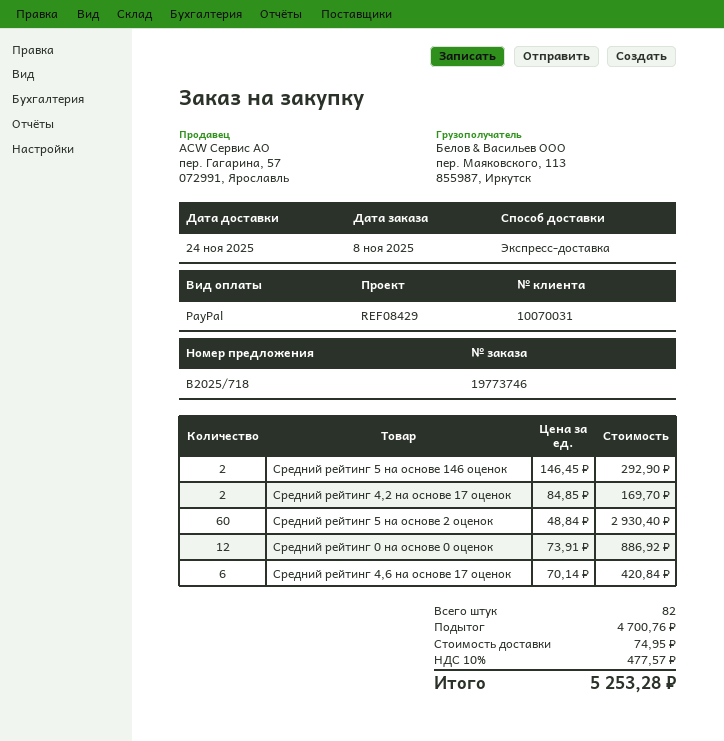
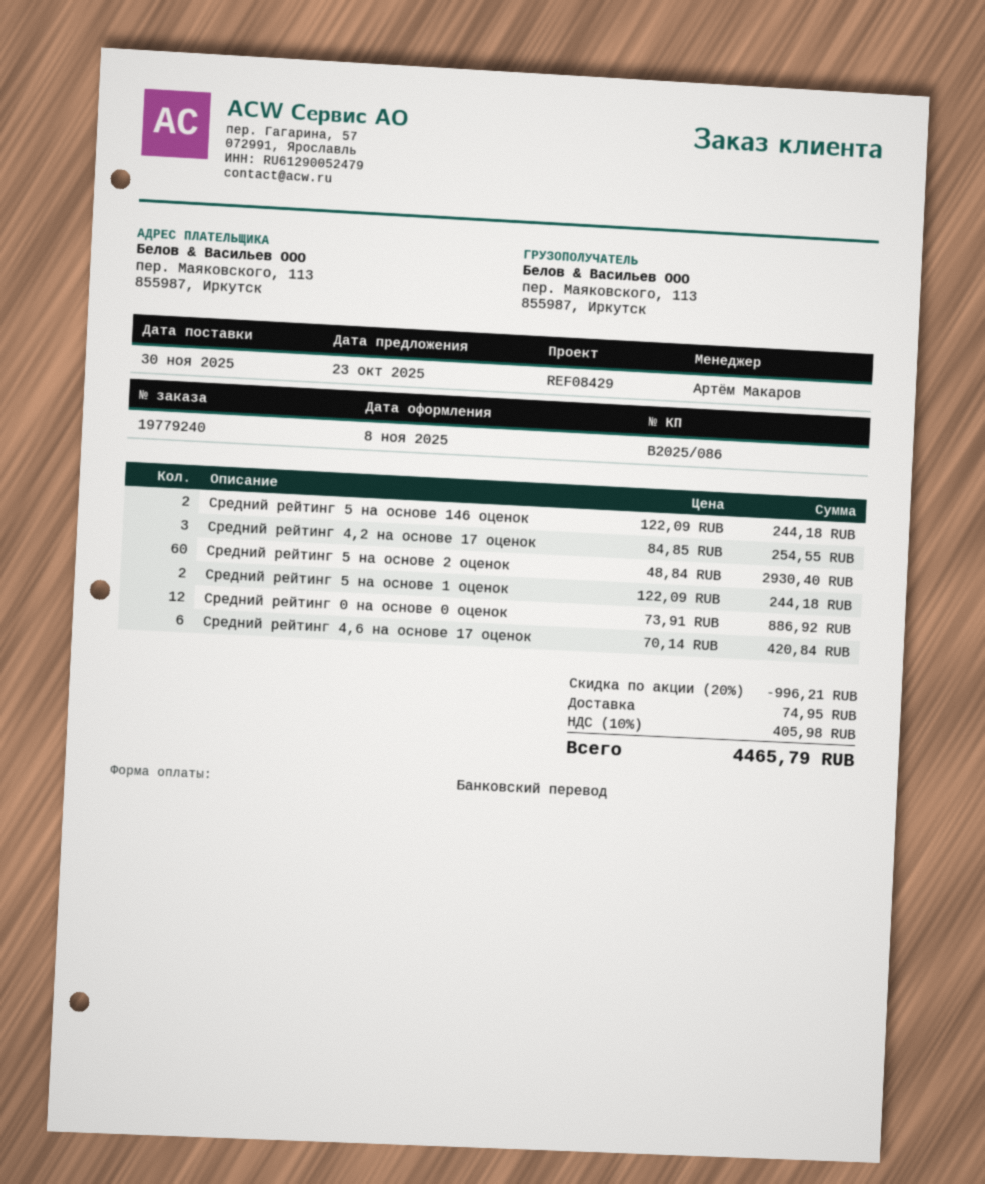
quote number: B2025/718 -> B2025/086
order number: 19773746 -> 19779240
delivery date: 2025-11-24 -> 2025-11-30
payment method: PayPal -> bank transfer
Средний рейтинг 5 на основе 146 оценок: 2 x 146.45 = 292.90 -> 2 x 122.09 = 244.18
Средний рейтинг 4,2 на основе 17 оценок: 2 x 84.85 = 169.70 -> 3 x 84.85 = 254.55
Средний рейтинг 5 на основе 1 оценок: none -> 2 x 122.09 = 244.18
discount: none -> 20% = 996.21
tax: 10% = 477.57 -> 10% = 405.98
total: 5253.28 -> 4465.79

